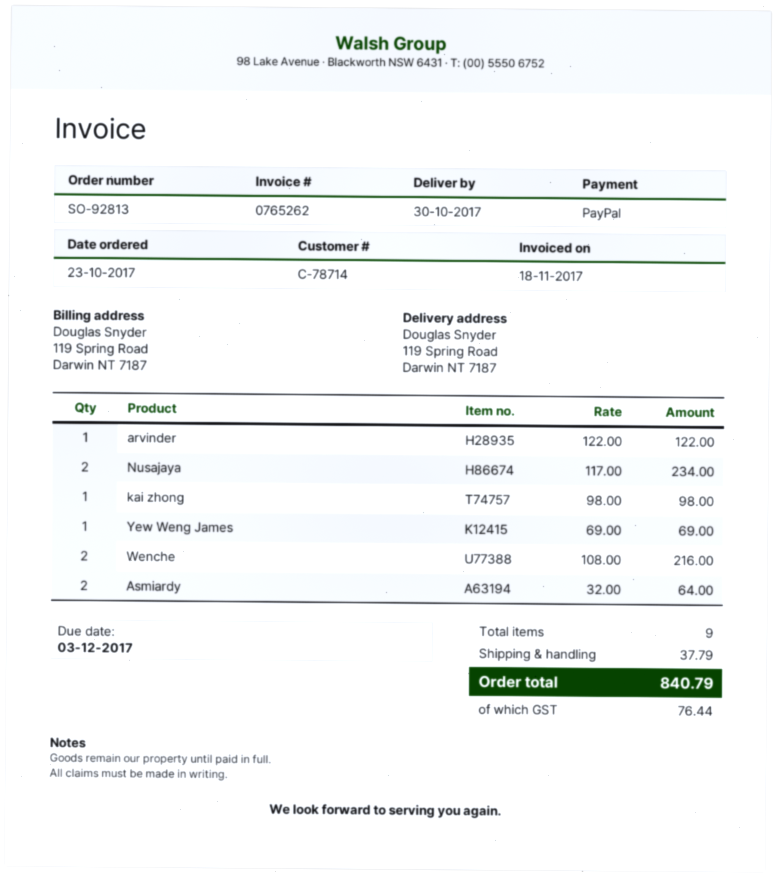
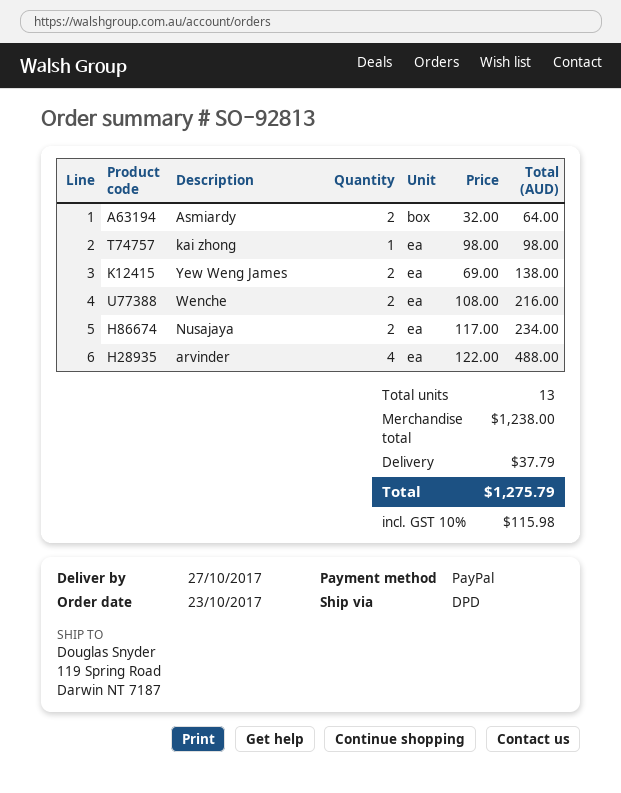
delivery date: 2017-10-30 -> 2017-10-27
arvinder: 1 x 122.00 = 122.00 -> 4 x 122.00 = 488.00
Yew Weng James: 1 x 69.00 = 69.00 -> 2 x 69.00 = 138.00
total quantity: 9 -> 13
tax: 76.44 -> 115.98
total: 840.79 -> 1275.79

